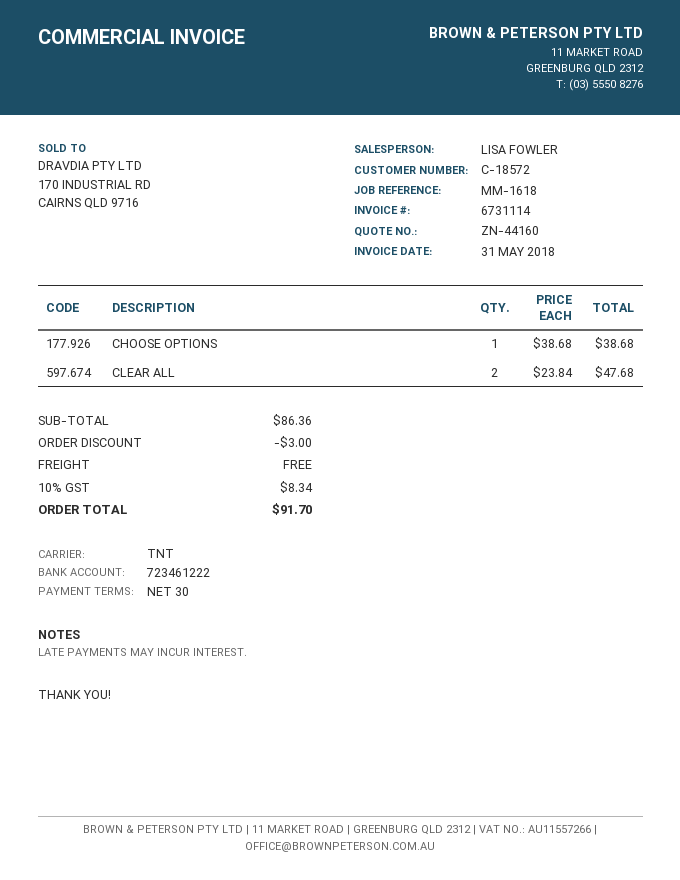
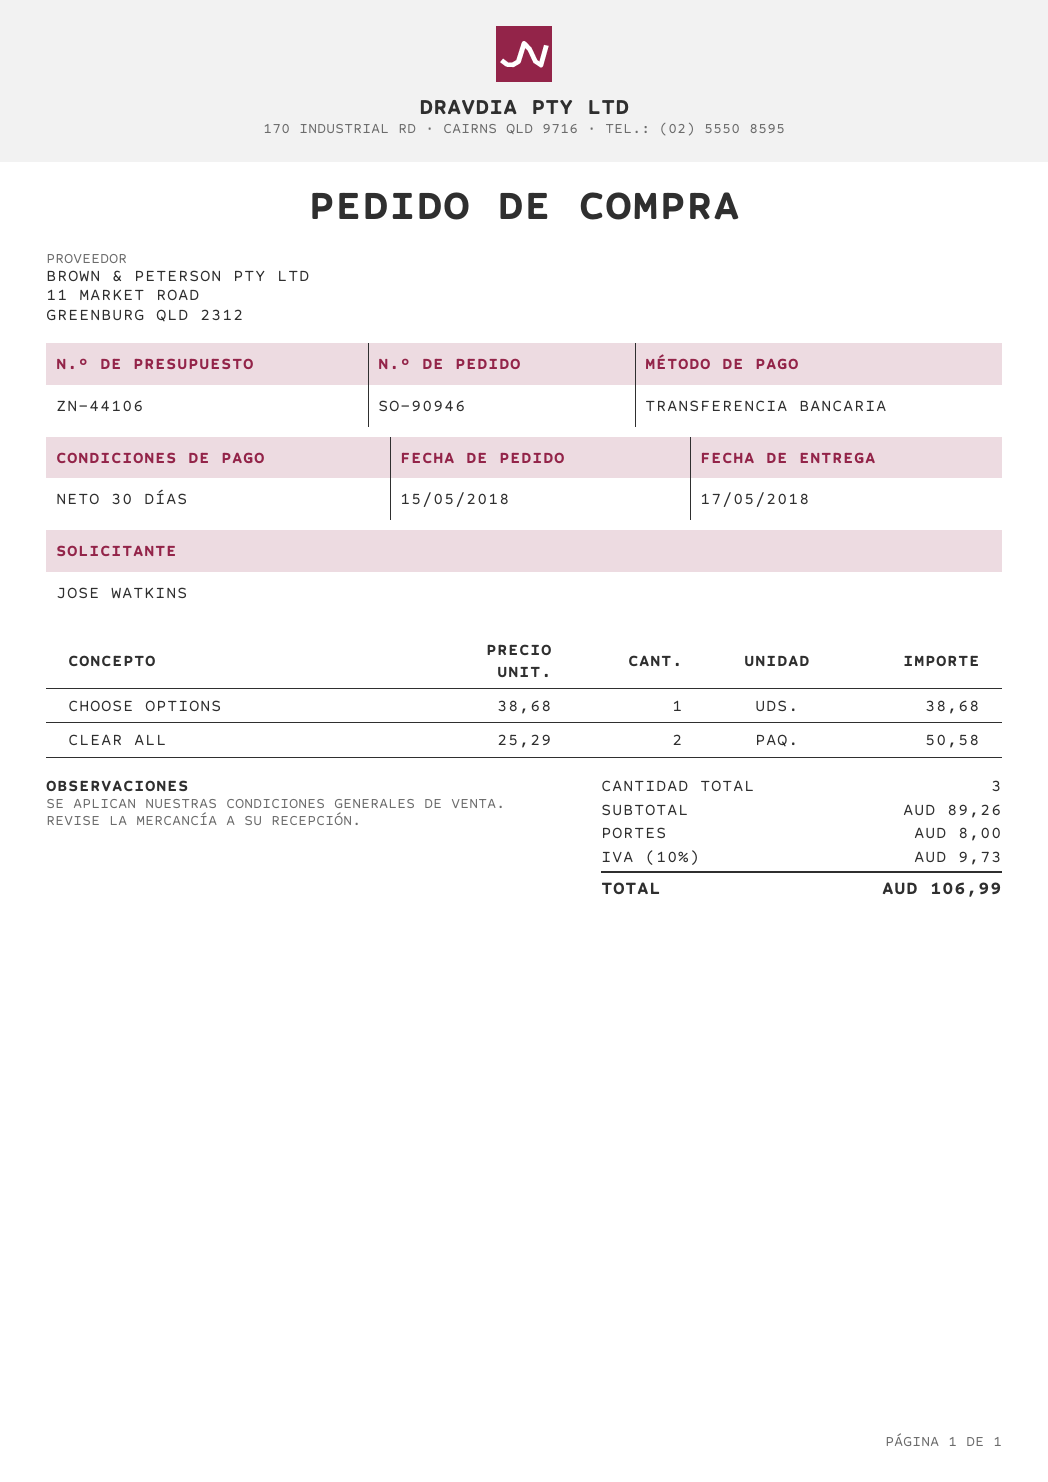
quote number: ZN-44160 -> ZN-44106
CLEAR ALL: 2 x 23.84 = 47.68 -> 2 x 25.29 = 50.58
subtotal: 86.36 -> 89.26
discount: 3.00 -> none
shipping: 0.00 -> 8.00
tax: 10% = 8.34 -> 10% = 9.73
total: 91.70 -> 106.99

